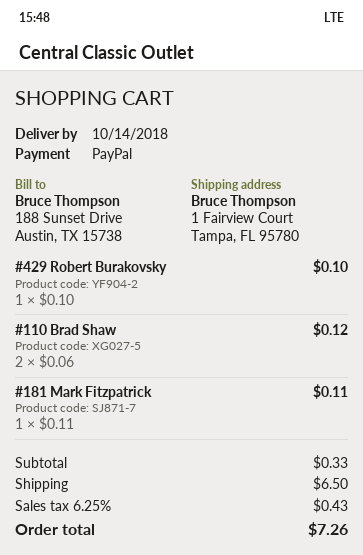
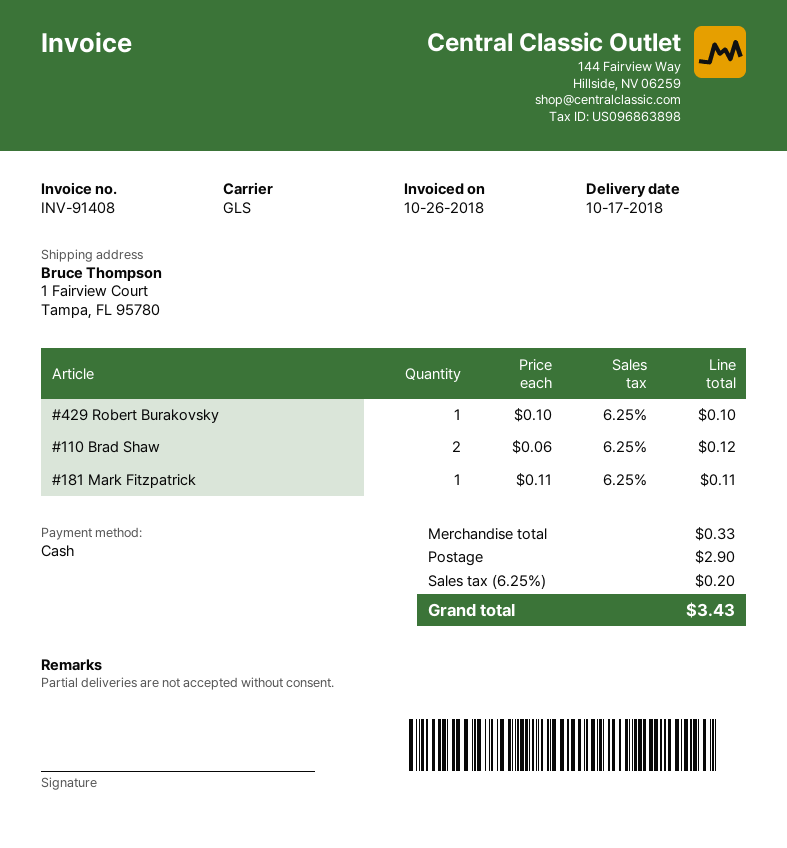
delivery date: 2018-10-14 -> 2018-10-17
payment method: PayPal -> cash
shipping: 6.50 -> 2.90
tax: 6.25% = 0.43 -> 6.25% = 0.20
total: 7.26 -> 3.43

